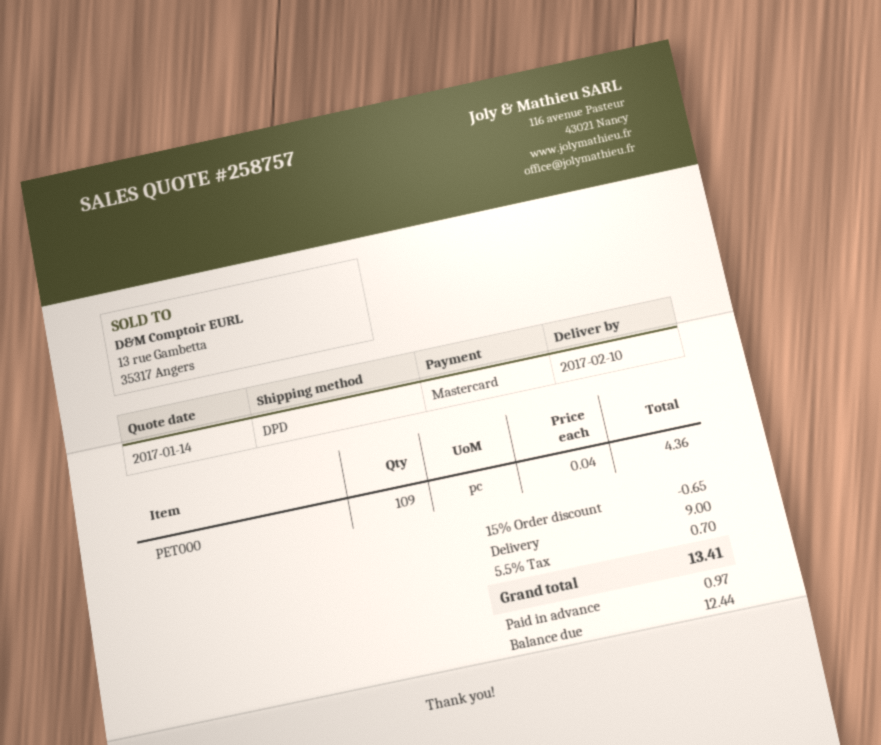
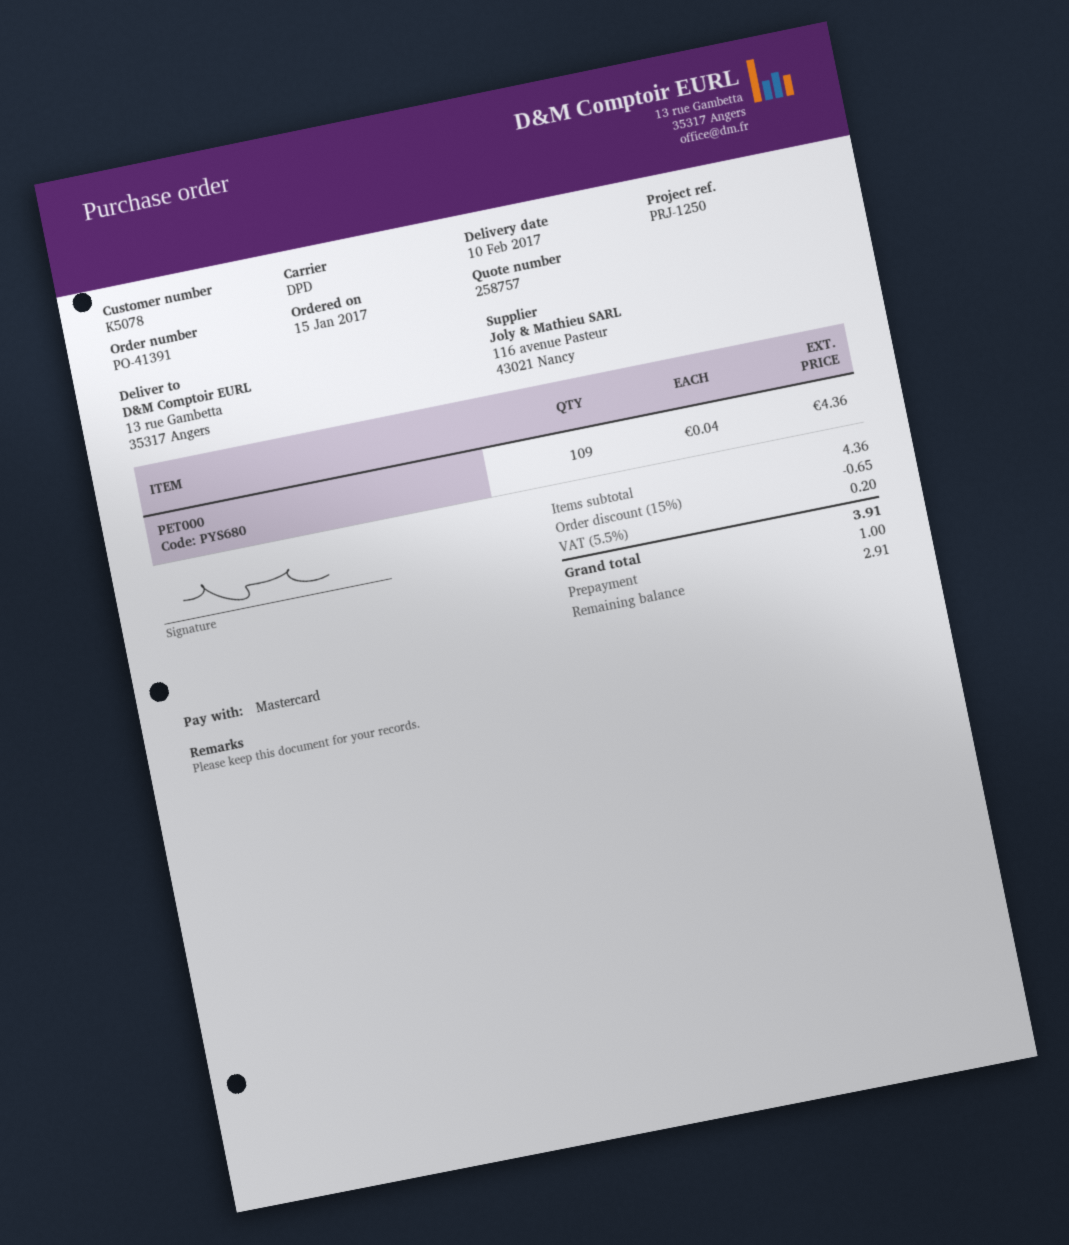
shipping: 9.00 -> none
tax: 5.5% = 0.70 -> 5.5% = 0.20
total: 13.41 -> 3.91
deposit: 0.97 -> 1.00
balance: 12.44 -> 2.91

